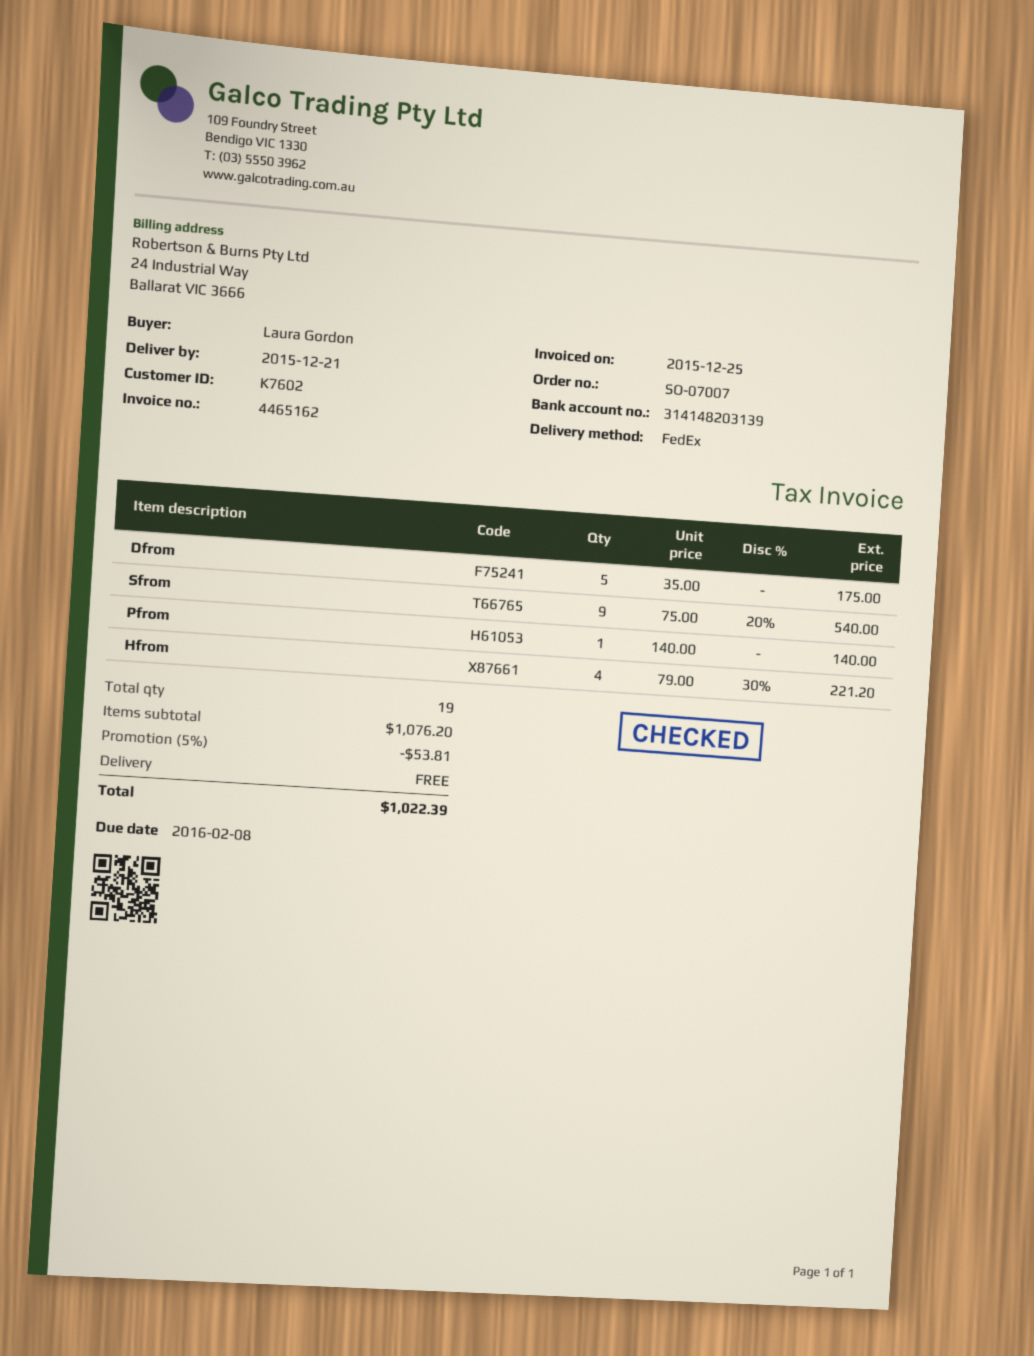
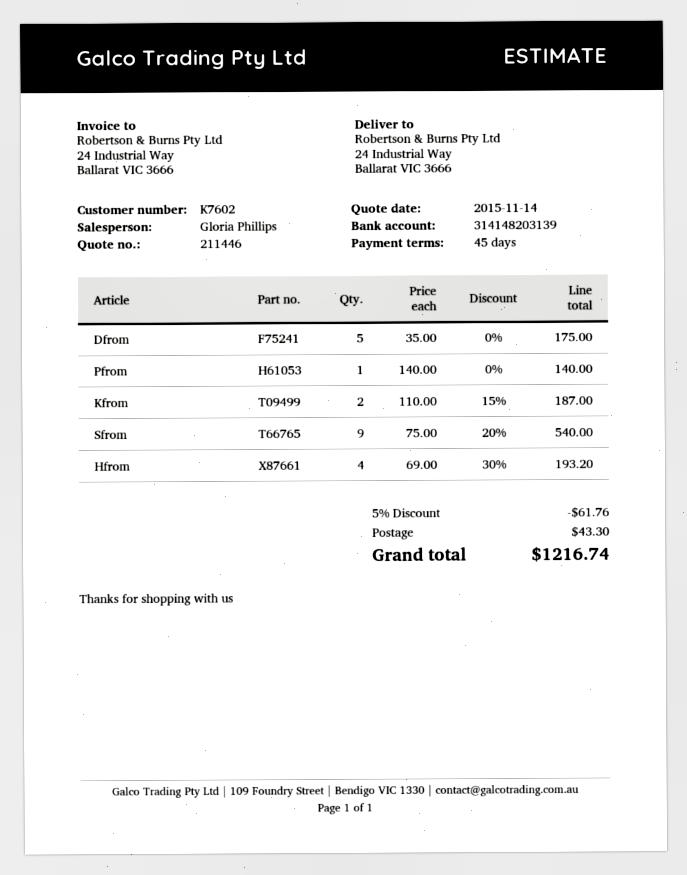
Hfrom: 4 x 79.00 - 30% = 221.20 -> 4 x 69.00 - 30% = 193.20
Kfrom: none -> 2 x 110.00 - 15% = 187.00
discount: 5% = 53.81 -> 5% = 61.76
shipping: 0.00 -> 43.30
total: 1022.39 -> 1216.74

